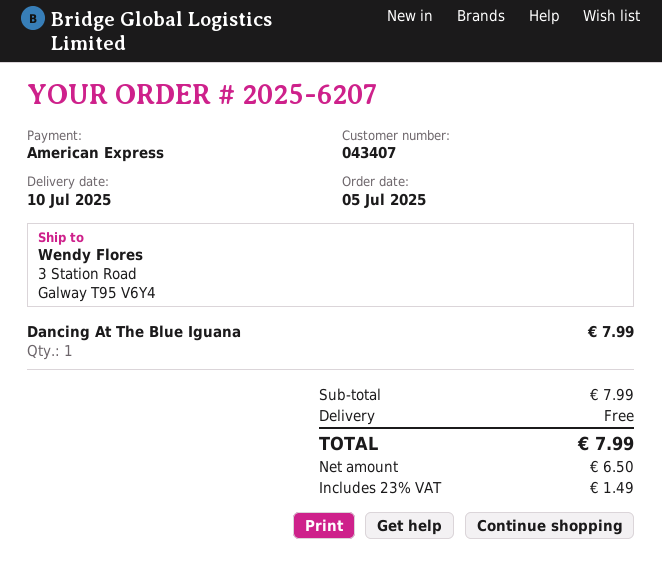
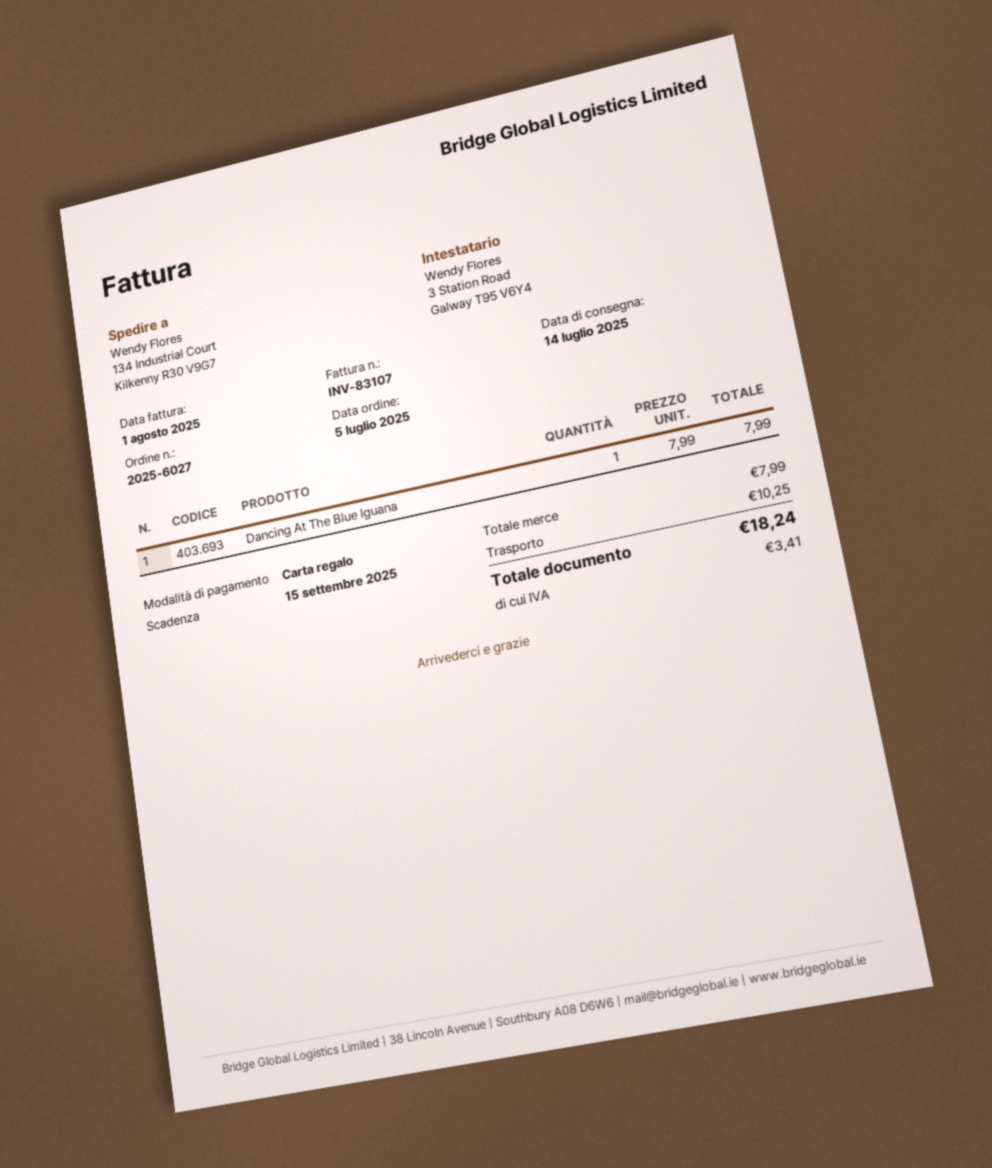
order number: 2025-6207 -> 2025-6027
delivery date: 2025-07-10 -> 2025-07-14
payment method: American Express -> gift card
ship to: 3 Station Road, Galway T95 V6Y4 -> 134 Industrial Court, Kilkenny R30 V9G7
shipping: 0.00 -> 10.25
tax: 1.49 -> 3.41
total: 7.99 -> 18.24

